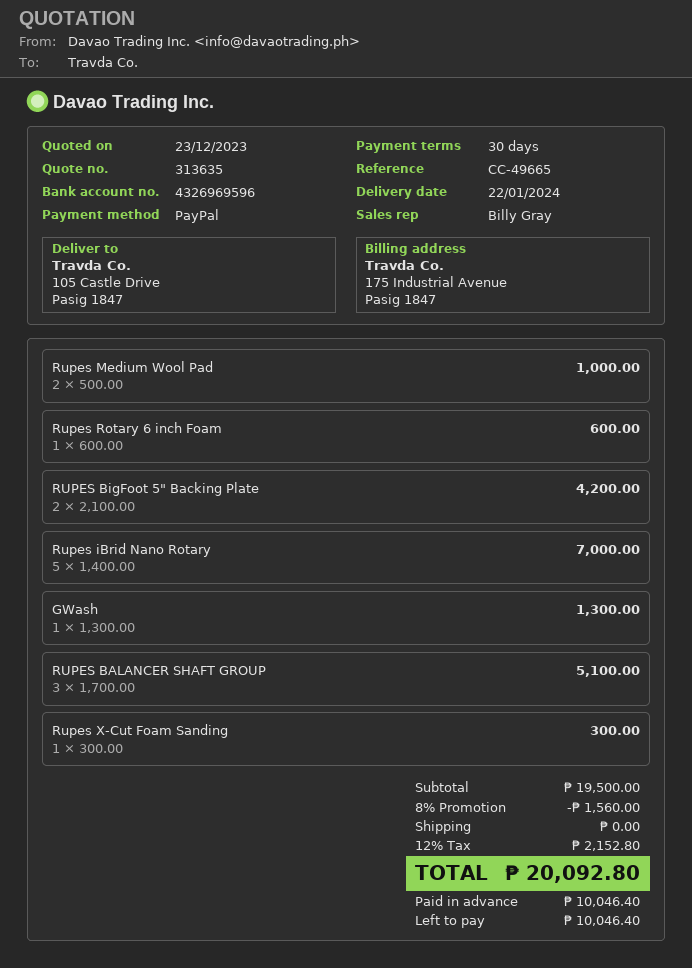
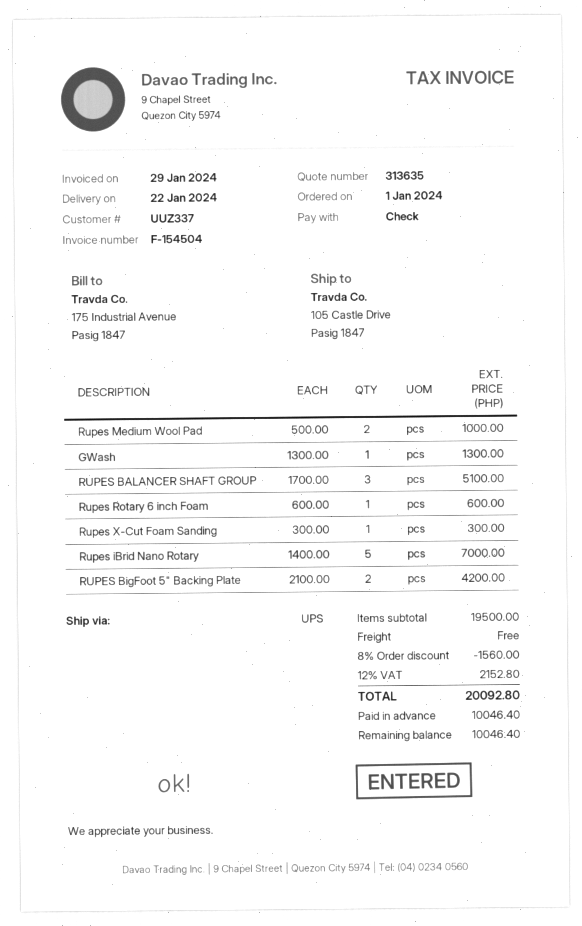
payment method: PayPal -> cheque

